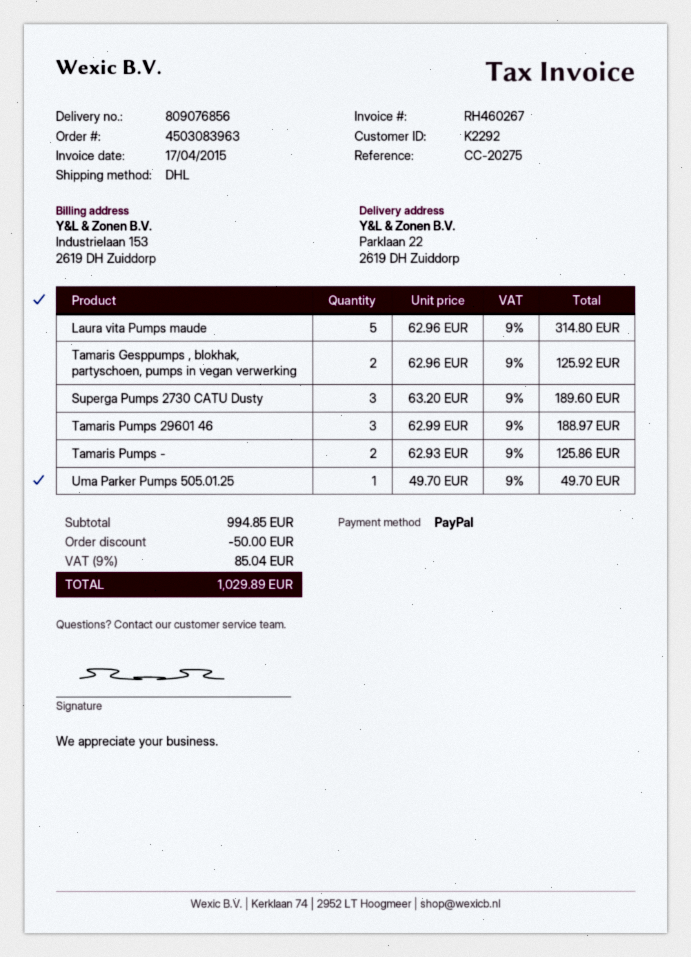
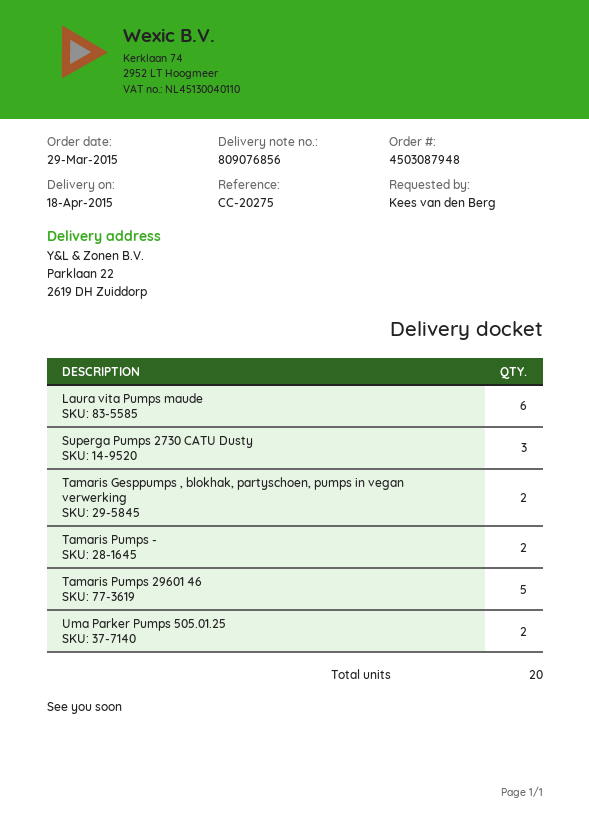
order number: 4503083963 -> 4503087948
Laura vita Pumps maude: 5 -> 6
Tamaris Pumps 29601 46: 3 -> 5
Uma Parker Pumps 505.01.25: 1 -> 2

